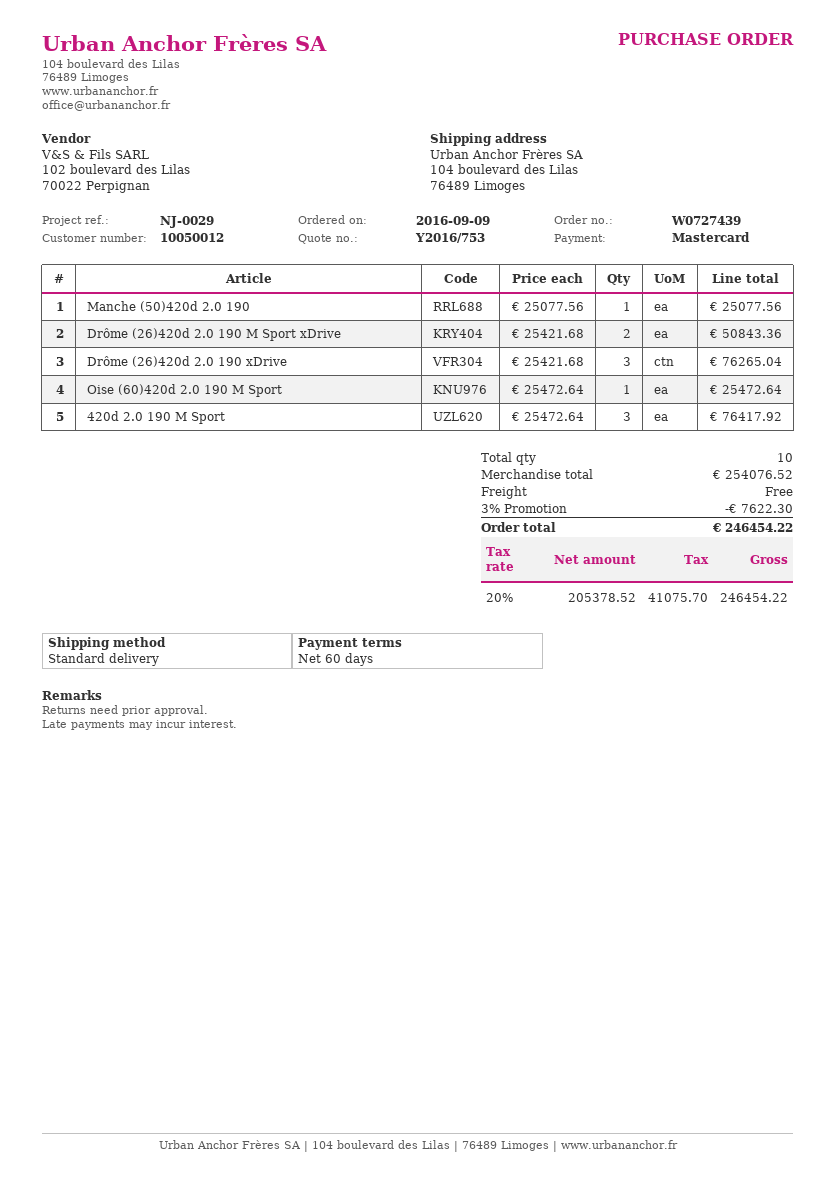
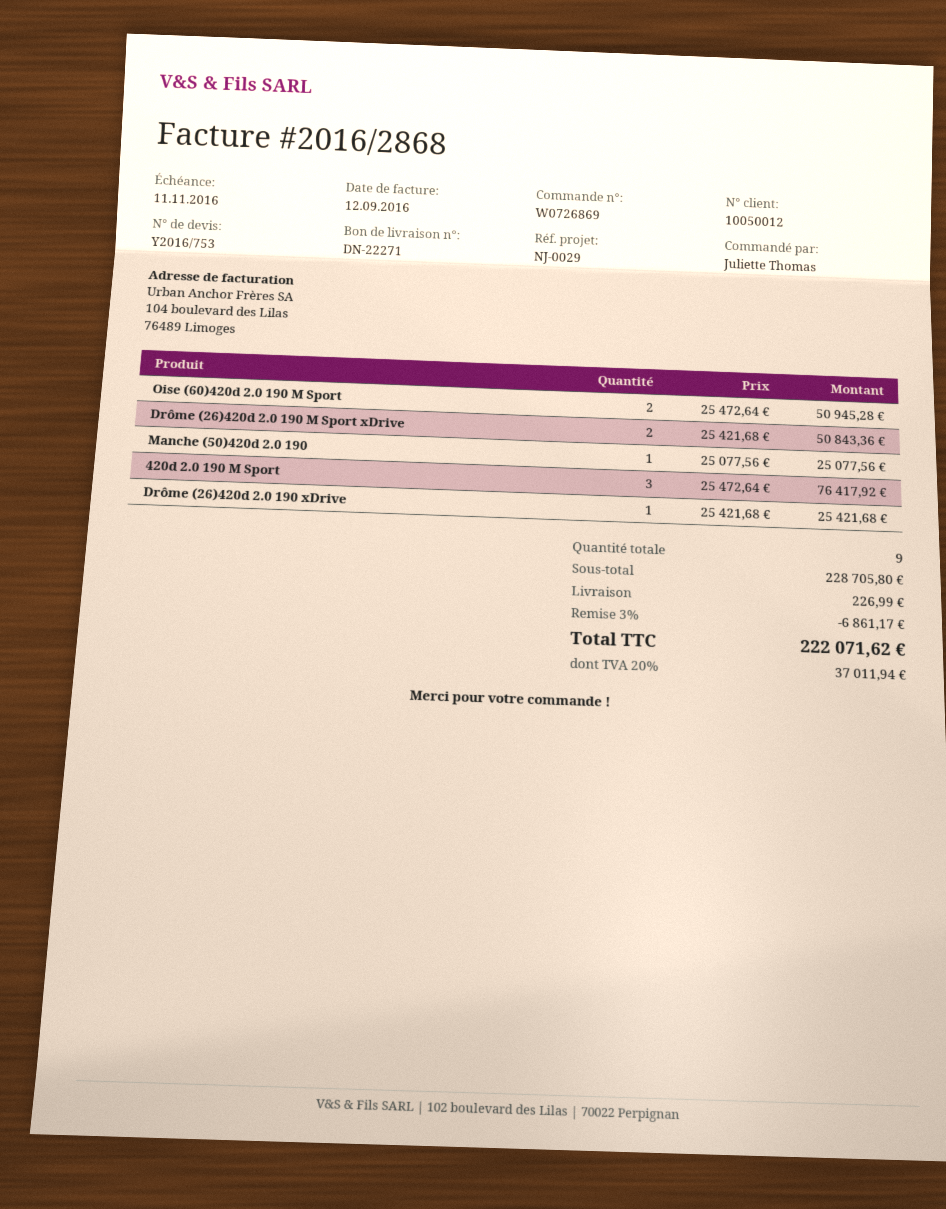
order number: W0727439 -> W0726869
Drôme (26)420d 2.0 190 xDrive: 3 x 25421.68 = 76265.04 -> 1 x 25421.68 = 25421.68
Oise (60)420d 2.0 190 M Sport: 1 x 25472.64 = 25472.64 -> 2 x 25472.64 = 50945.28
total quantity: 10 -> 9
subtotal: 254076.52 -> 228705.80
discount: 3% = 7622.30 -> 3% = 6861.17
shipping: 0.00 -> 226.99
tax: 20% = 41075.70 -> 20% = 37011.94
total: 246454.22 -> 222071.62

